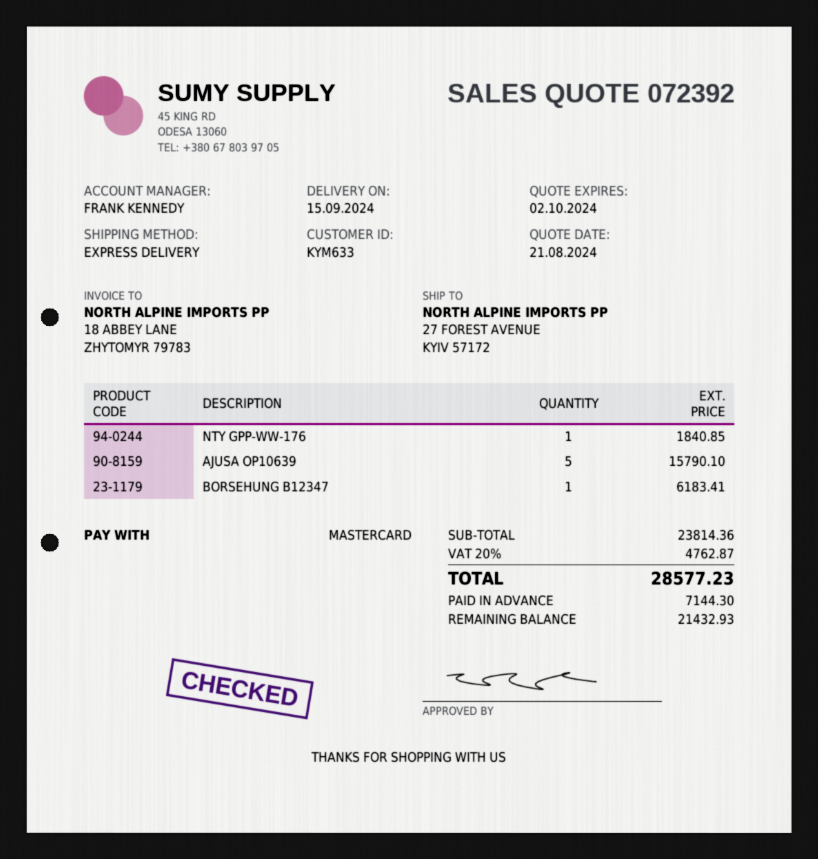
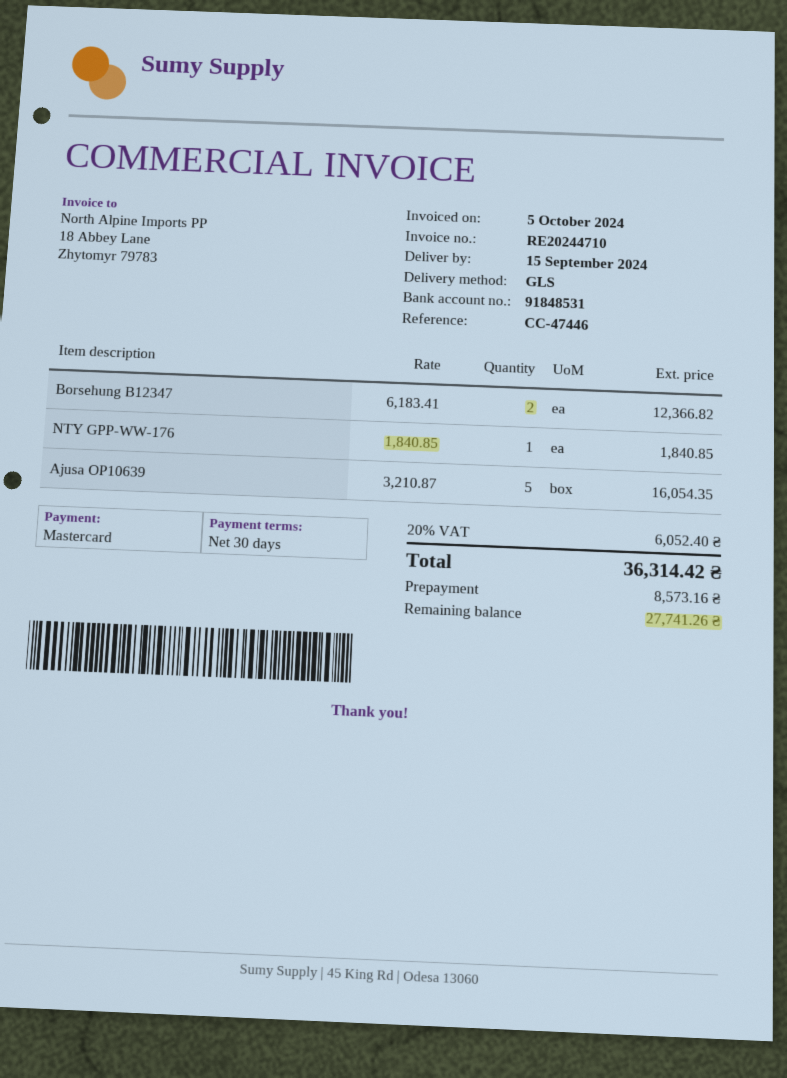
shipping method: express -> GLS
AJUSA OP10639: 5 for 15790.10 -> 5 for 16054.35
BORSEHUNG B12347: 1 for 6183.41 -> 2 for 12366.82
tax: 20% = 4762.87 -> 20% = 6052.40
total: 28577.23 -> 36314.42
deposit: 7144.30 -> 8573.16
balance: 21432.93 -> 27741.26

